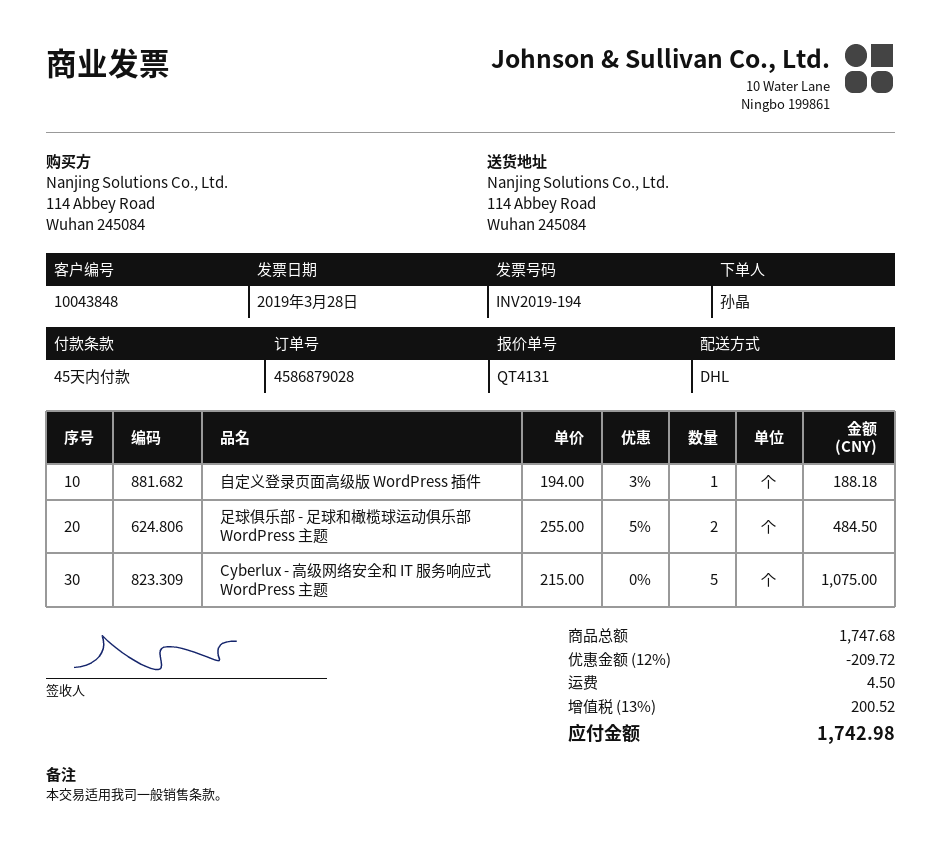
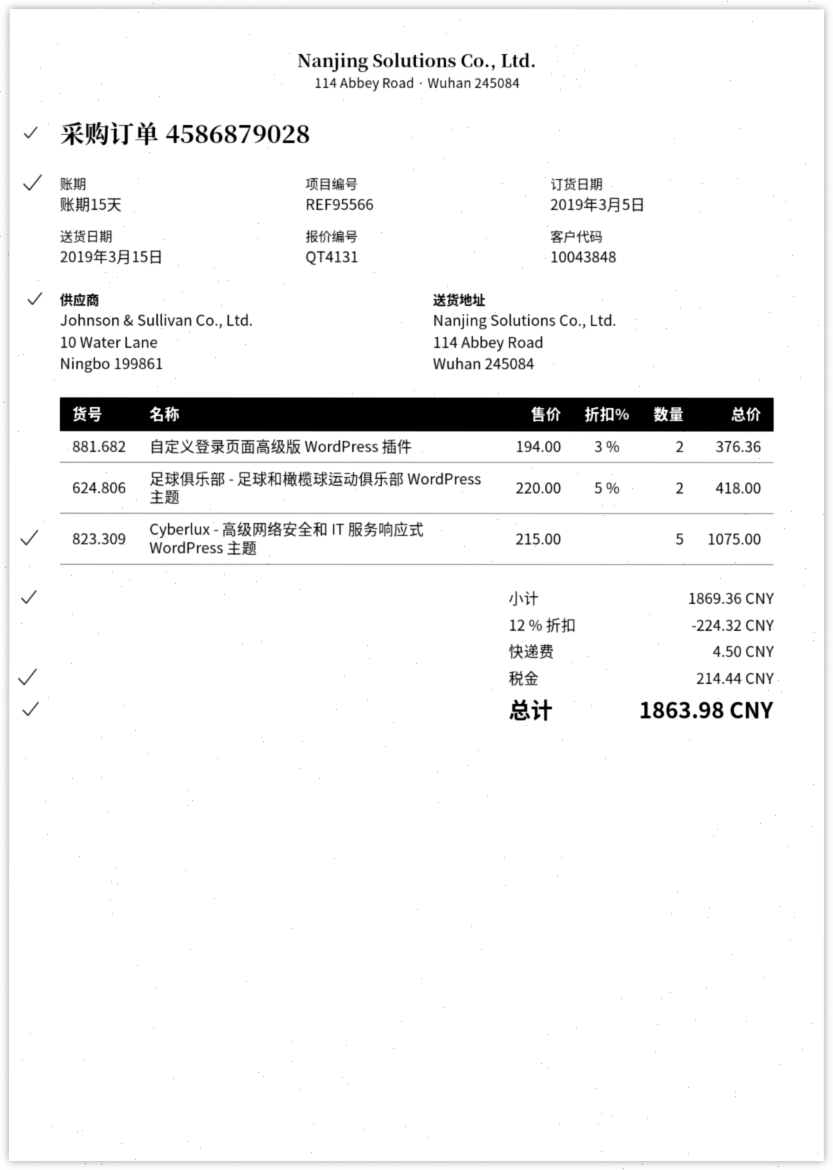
payment terms: 45 days -> 15 days
自定义登录页面高级版 WordPress 插件: 1 x 194.00 - 3% = 188.18 -> 2 x 194.00 - 3% = 376.36
足球俱乐部 - 足球和橄榄球运动俱乐部 WordPress 主题: 2 x 255.00 - 5% = 484.50 -> 2 x 220.00 - 5% = 418.00
subtotal: 1747.68 -> 1869.36
discount: 12% = 209.72 -> 12% = 224.32
tax: 200.52 -> 214.44
total: 1742.98 -> 1863.98

